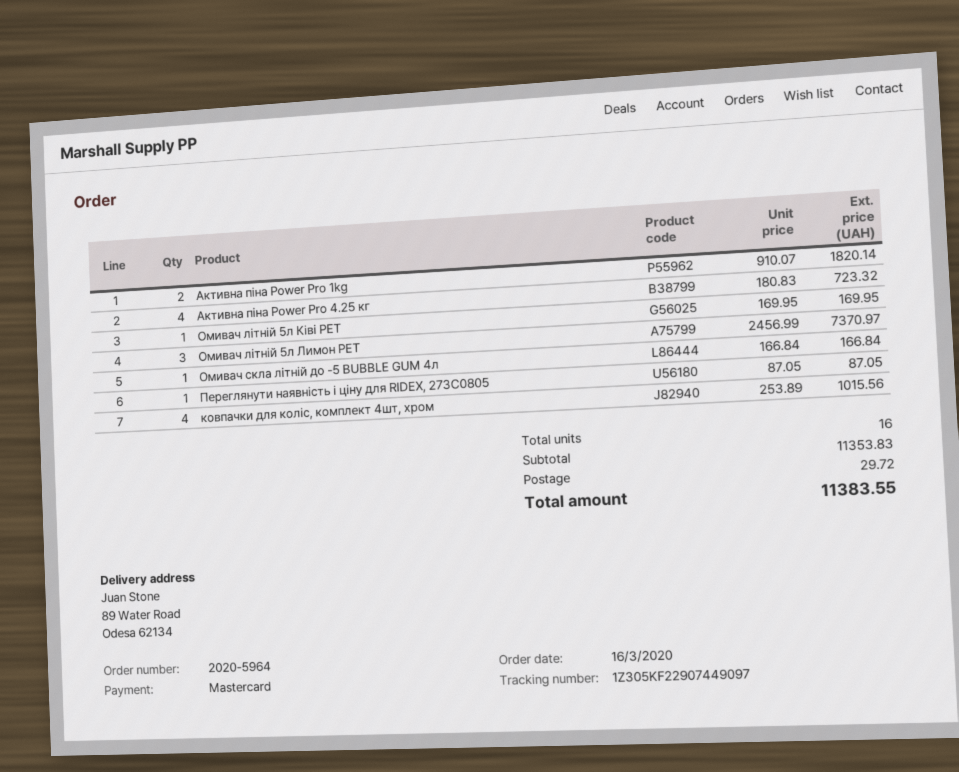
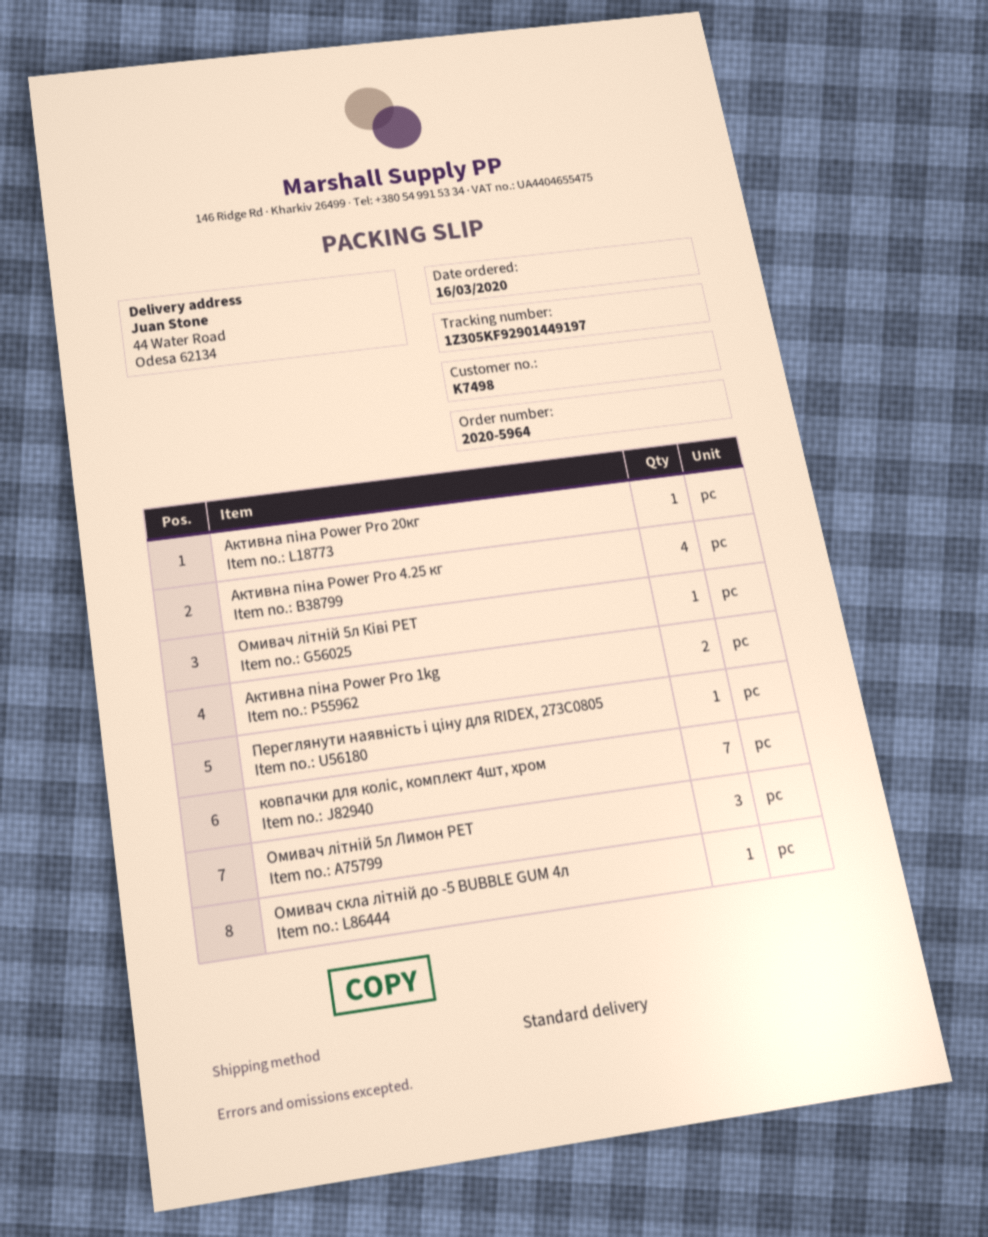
tracking number: 1Z305KF22907449097 -> 1Z305KF92901449197
ship to: 89 Water Road, Odesa 62134 -> 44 Water Road, Odesa 62134
ковпачки для коліс, комплект 4шт, хром: 4 -> 7
Активна піна Power Pro 20кг: none -> 1

